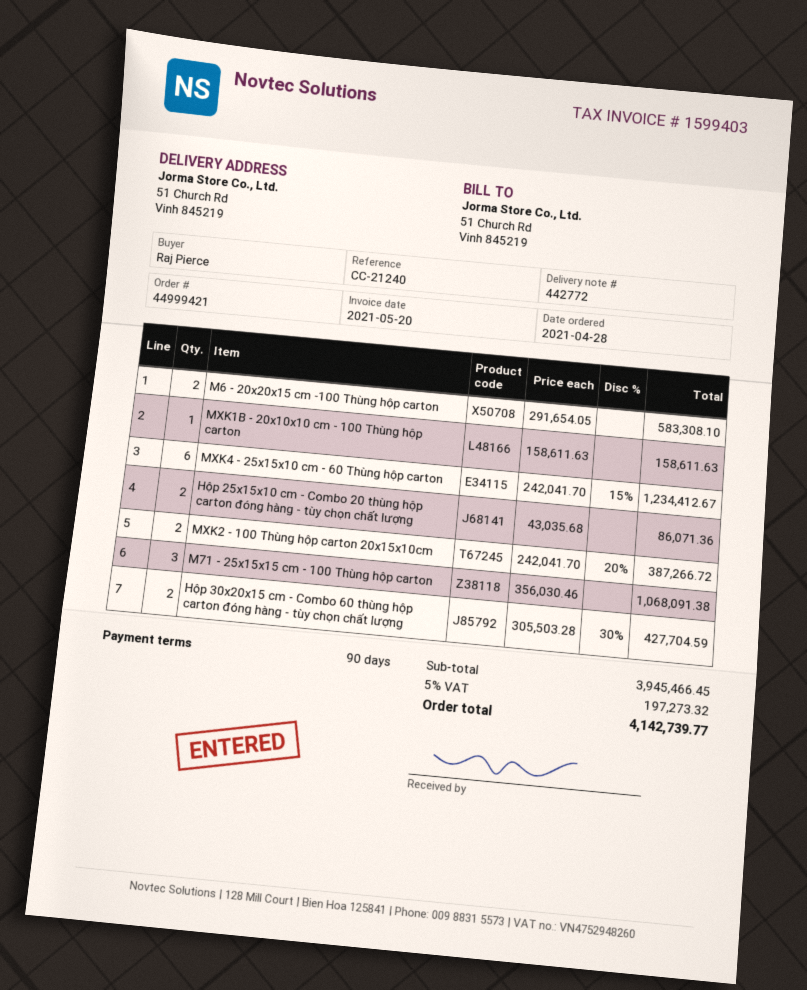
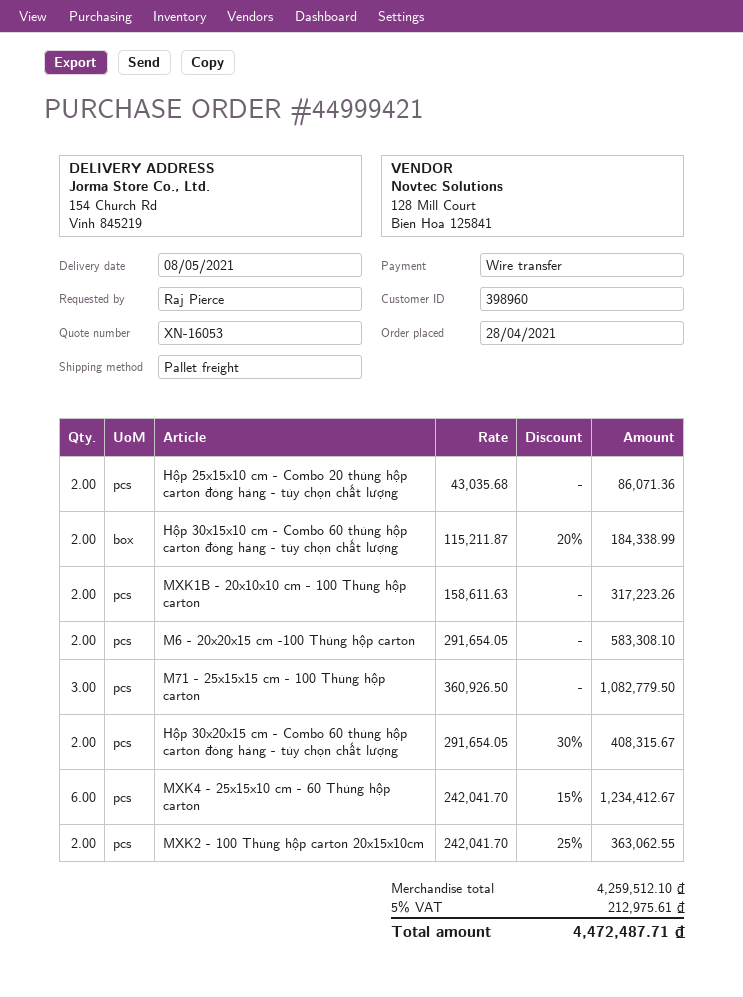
ship to: 51 Church Rd, Vinh 845219 -> 154 Church Rd, Vinh 845219
MXK1B - 20x10x10 cm - 100 Thùng hộp carton: 1 x 158611.63 = 158611.63 -> 2 x 158611.63 = 317223.26
MXK2 - 100 Thùng hộp carton 20x15x10cm: 2 x 242041.70 - 20% = 387266.72 -> 2 x 242041.70 - 25% = 363062.55
M71 - 25x15x15 cm - 100 Thùng hộp carton: 3 x 356030.46 = 1068091.38 -> 3 x 360926.50 = 1082779.50
Hộp 30x20x15 cm - Combo 60 thùng hộp carton đóng hàng - tùy chọn chất lượng: 2 x 305503.28 - 30% = 427704.59 -> 2 x 291654.05 - 30% = 408315.67
Hộp 30x15x10 cm - Combo 60 thùng hộp carton đóng hàng - tùy chọn chất lượng: none -> 2 x 115211.87 - 20% = 184338.99
subtotal: 3945466.45 -> 4259512.10
tax: 5% = 197273.32 -> 5% = 212975.61
total: 4142739.77 -> 4472487.71

